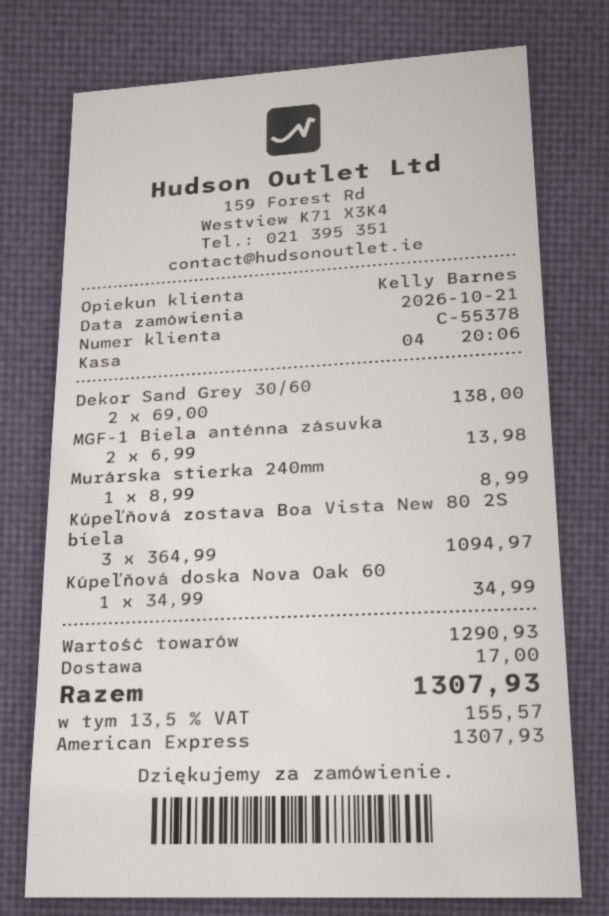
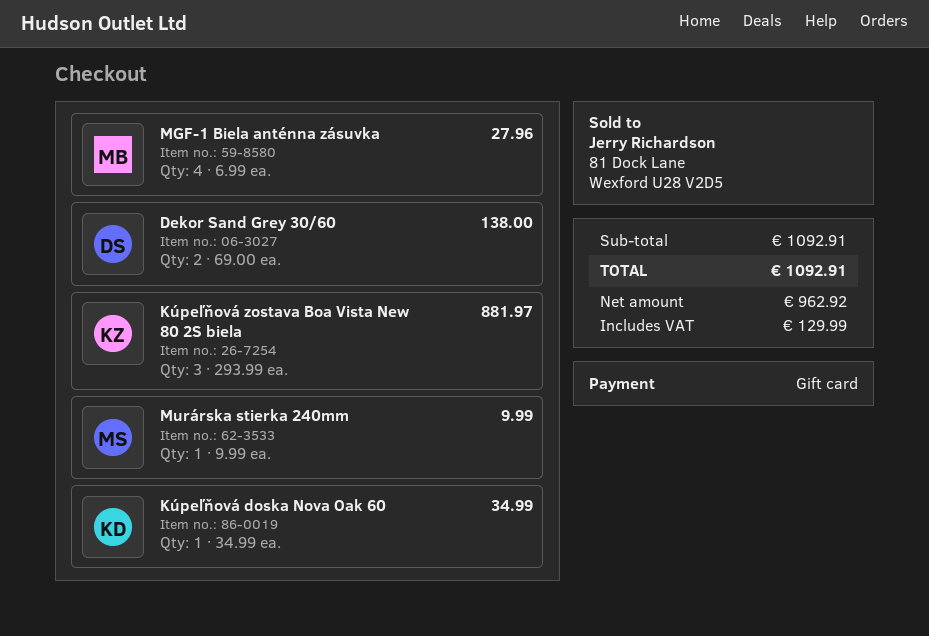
payment method: American Express -> gift card
MGF-1 Biela anténna zásuvka: 2 x 6.99 = 13.98 -> 4 x 6.99 = 27.96
Murárska stierka 240mm: 1 x 8.99 = 8.99 -> 1 x 9.99 = 9.99
Kúpeľňová zostava Boa Vista New 80 2S biela: 3 x 364.99 = 1094.97 -> 3 x 293.99 = 881.97
subtotal: 1290.93 -> 1092.91
shipping: 17.00 -> none
tax: 155.57 -> 129.99
total: 1307.93 -> 1092.91

